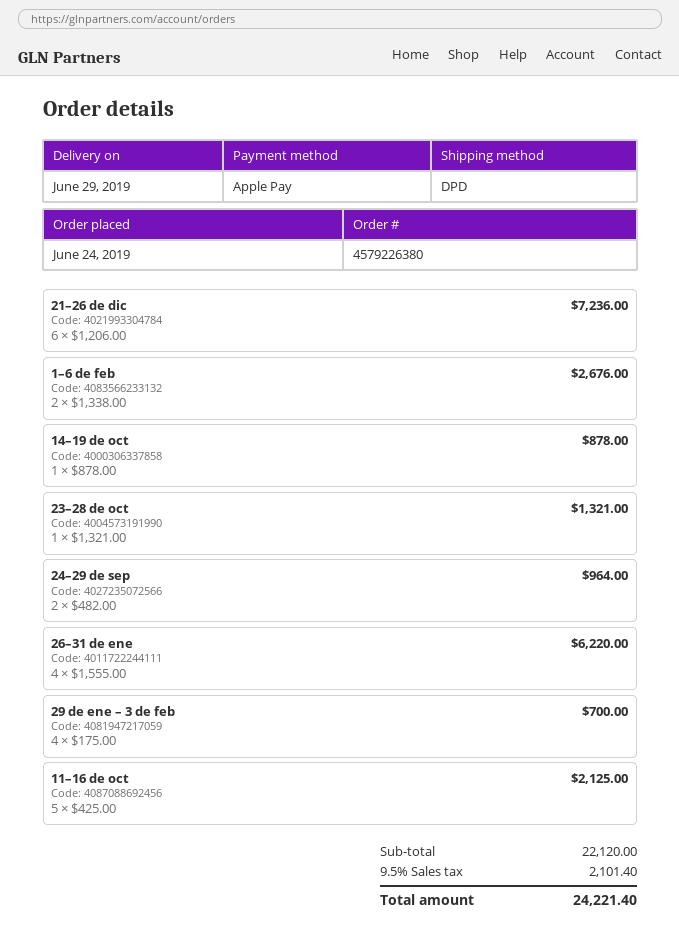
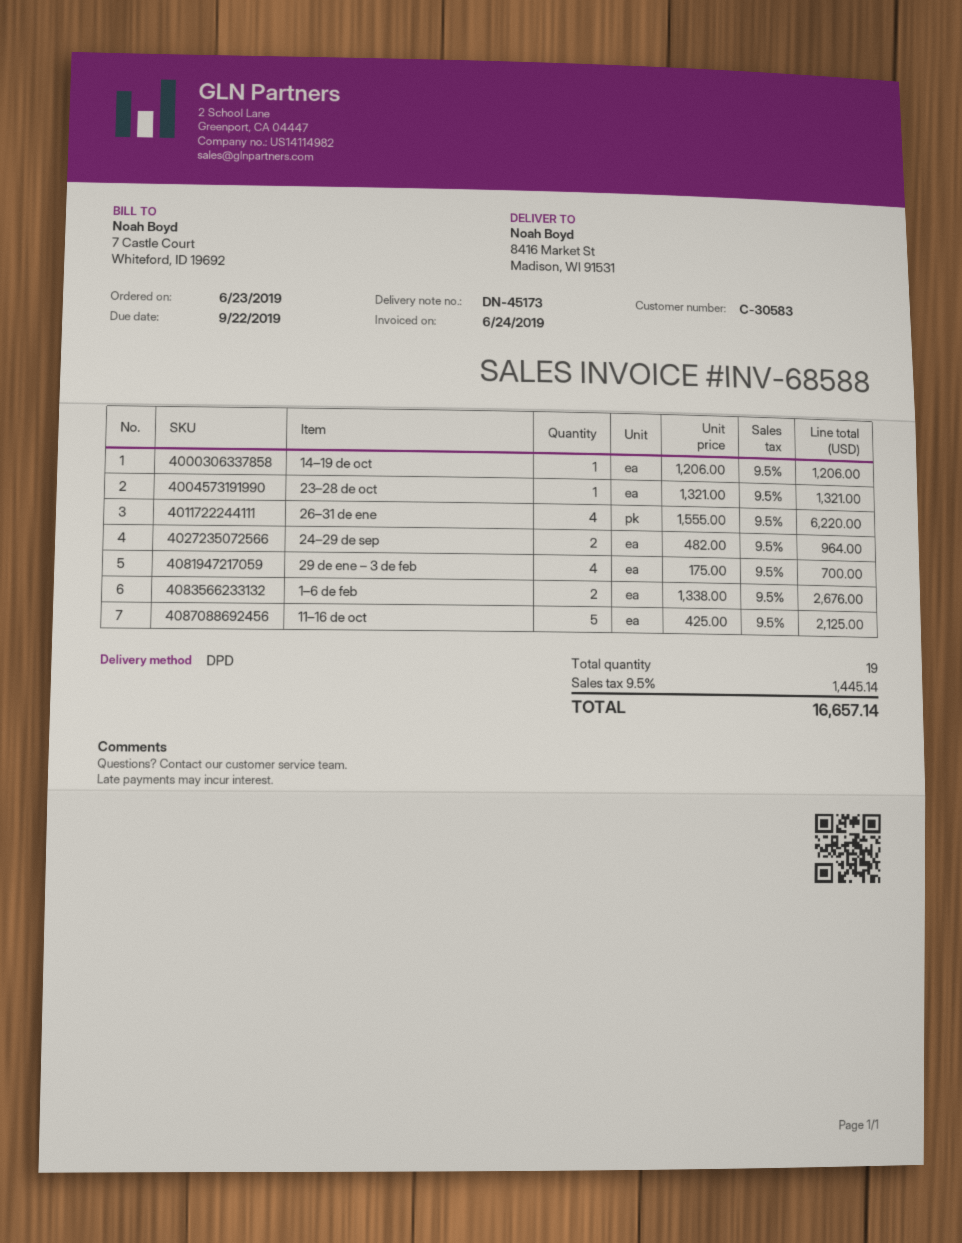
order date: 2019-06-24 -> 2019-06-23
21–26 de dic: 6 x 1206.00 = 7236.00 -> none
14–19 de oct: 1 x 878.00 = 878.00 -> 1 x 1206.00 = 1206.00
tax: 9.5% = 2101.40 -> 9.5% = 1445.14
total: 24221.40 -> 16657.14

